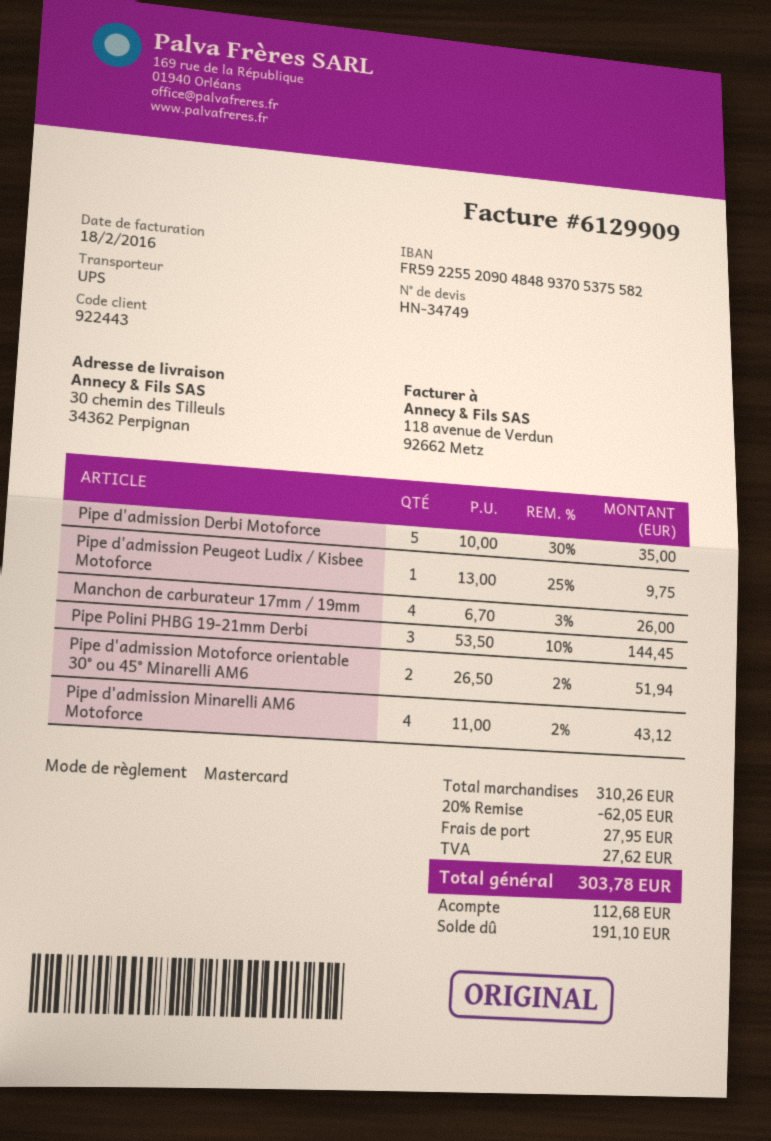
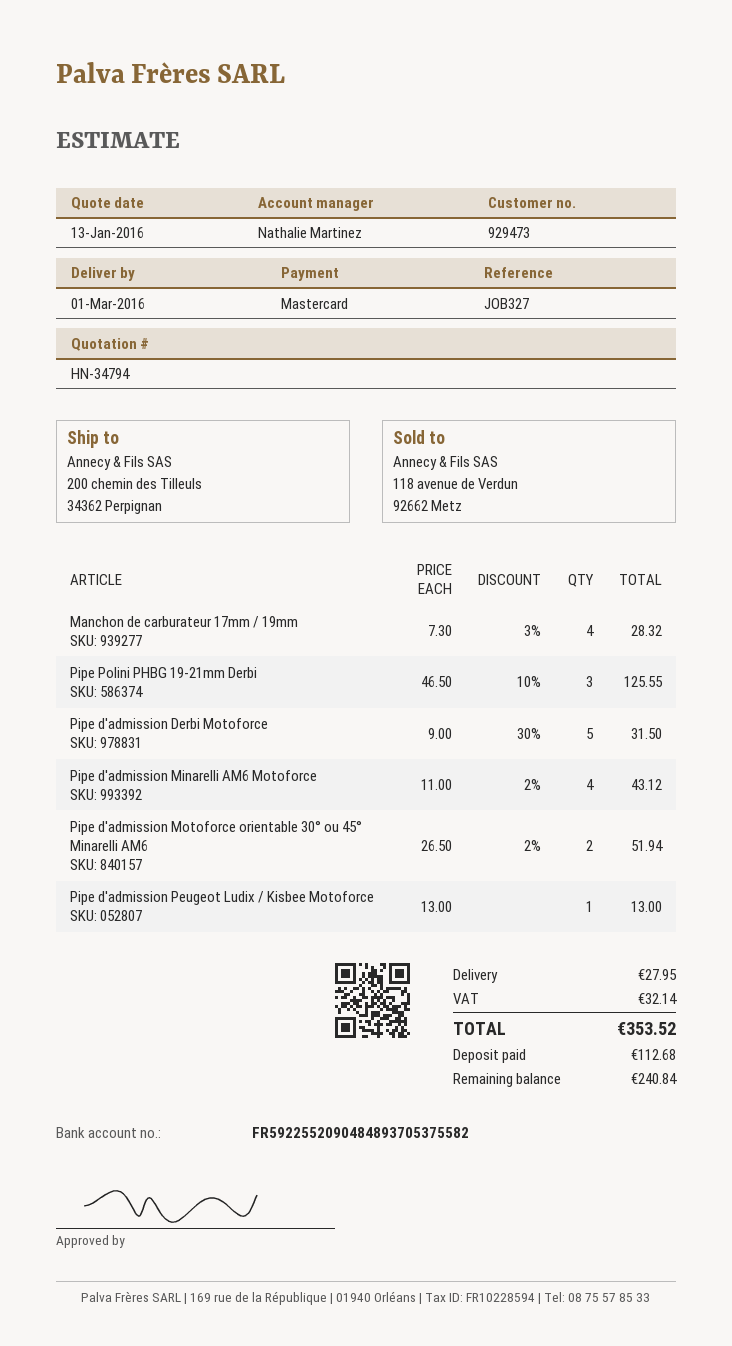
quote number: HN-34749 -> HN-34794
customer number: 922443 -> 929473
ship to: 30 chemin des Tilleuls, 34362 Perpignan -> 200 chemin des Tilleuls, 34362 Perpignan
Pipe d'admission Derbi Motoforce: 5 x 10.00 - 30% = 35.00 -> 5 x 9.00 - 30% = 31.50
Pipe d'admission Peugeot Ludix / Kisbee Motoforce: 1 x 13.00 - 25% = 9.75 -> 1 x 13.00 = 13.00
Manchon de carburateur 17mm / 19mm: 4 x 6.70 - 3% = 26.00 -> 4 x 7.30 - 3% = 28.32
Pipe Polini PHBG 19-21mm Derbi: 3 x 53.50 - 10% = 144.45 -> 3 x 46.50 - 10% = 125.55
discount: 20% = 62.05 -> none
tax: 27.62 -> 32.14
total: 303.78 -> 353.52
balance: 191.10 -> 240.84

